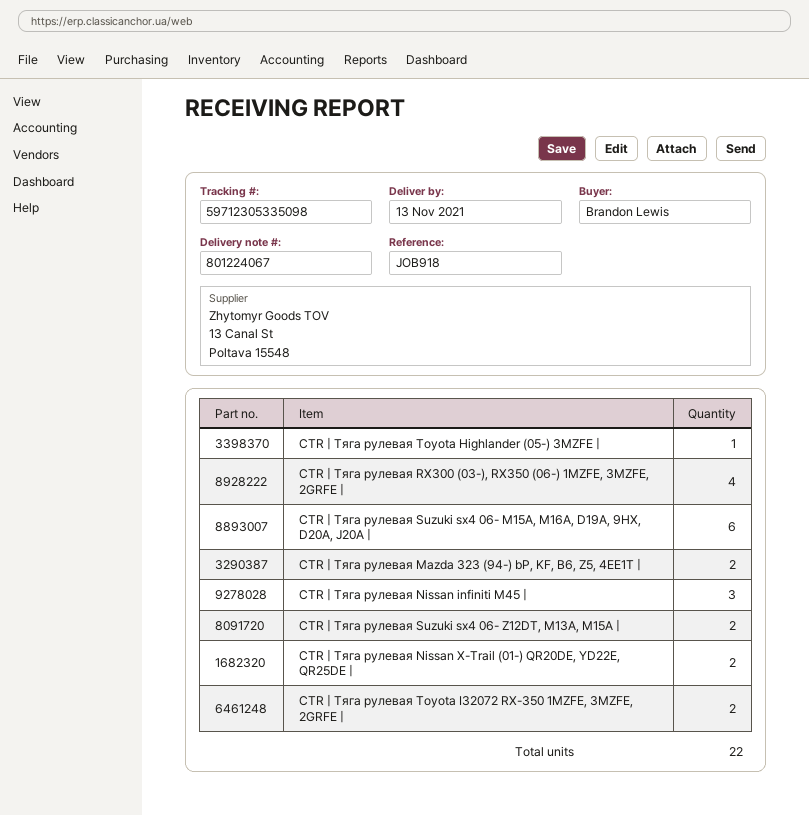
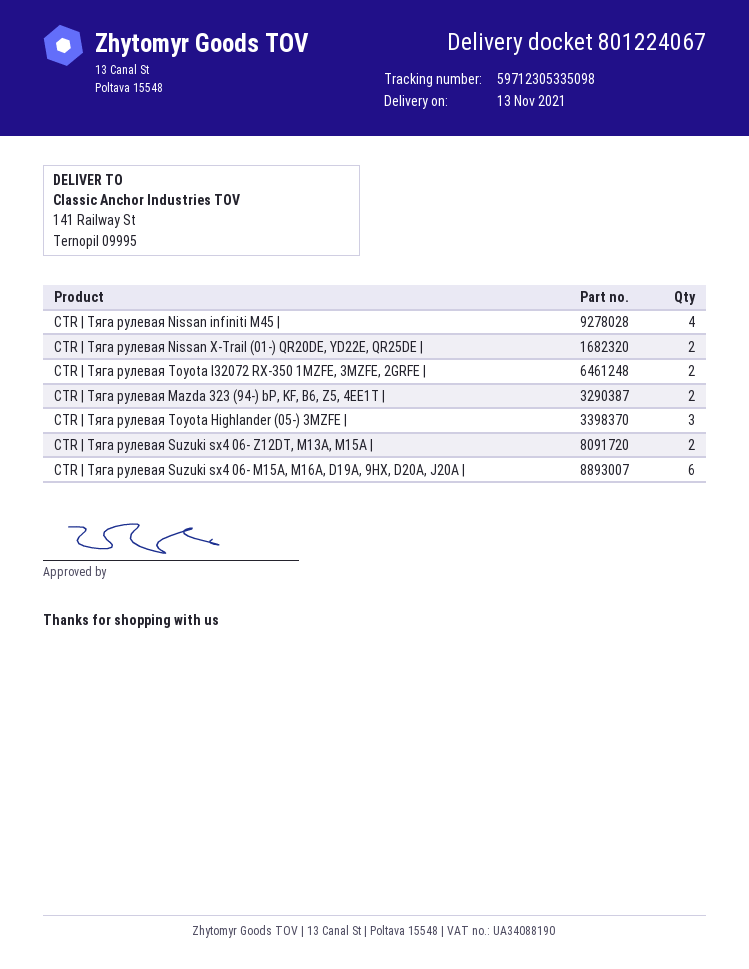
CTR | Тяга рулевая Toyota Highlander (05-) 3MZFE |: 1 -> 3
CTR | Тяга рулевая RX300 (03-), RX350 (06-) 1MZFE, 3MZFE, 2GRFE |: 4 -> none
CTR | Тяга рулевая Nissan infiniti M45 |: 3 -> 4

